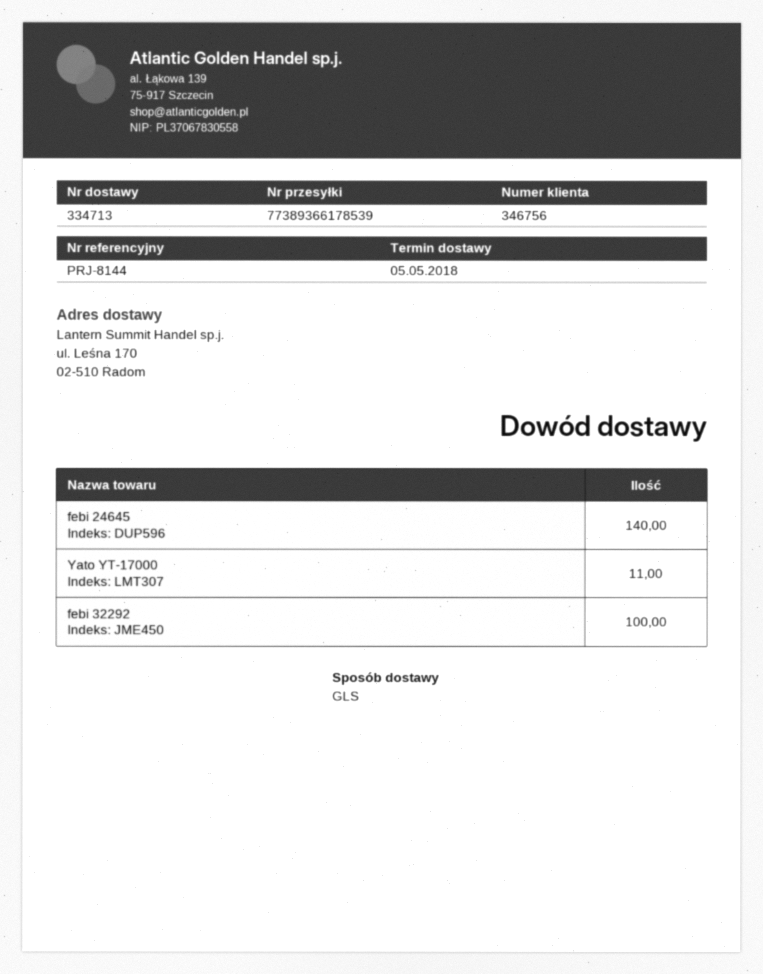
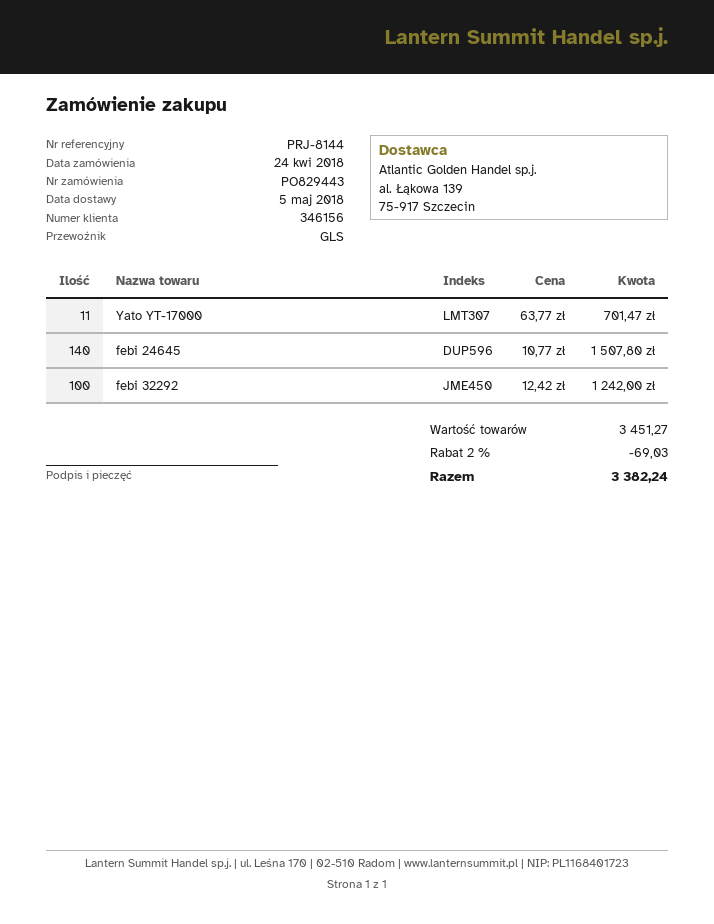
customer number: 346756 -> 346156

